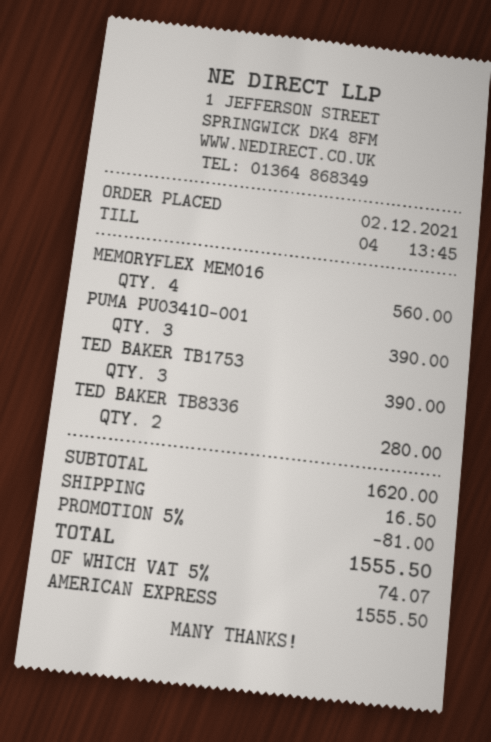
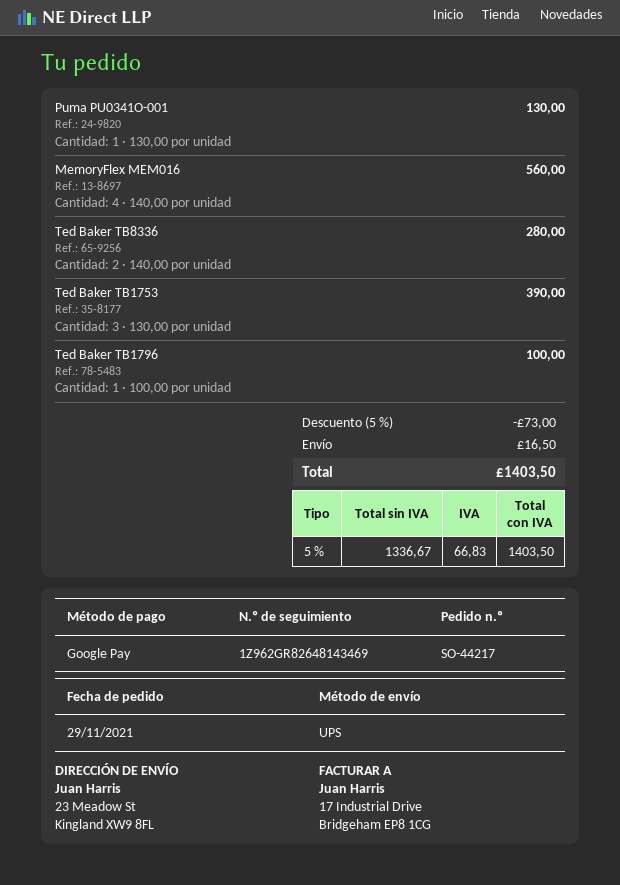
order date: 2021-12-02 -> 2021-11-29
payment method: American Express -> Google Pay
PUMA PU0341O-001: 3 for 390.00 -> 1 for 130.00
Ted Baker TB1796: none -> 1 for 100.00
discount: 5% = 81.00 -> 5% = 73.00
tax: 5% = 74.07 -> 5% = 66.83
total: 1555.50 -> 1403.50

